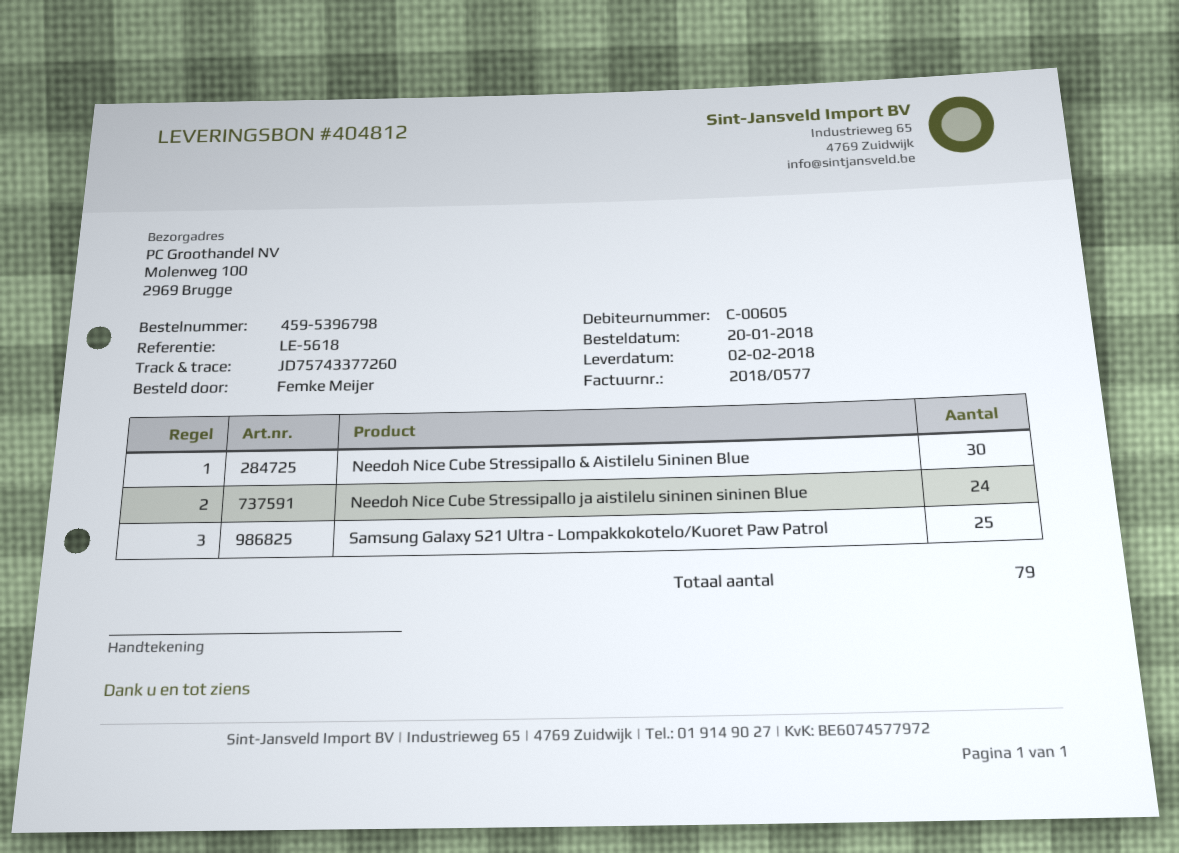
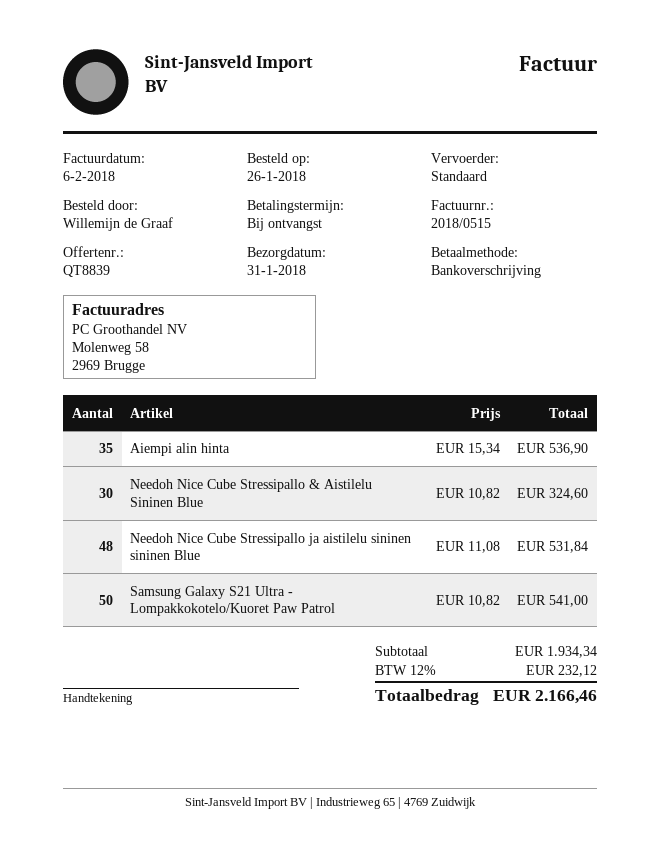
order date: 2018-01-20 -> 2018-01-26
delivery date: 2018-02-02 -> 2018-01-31
invoice number: 2018/0577 -> 2018/0515
ordered by: Femke Meijer -> Willemijn de Graaf
Needoh Nice Cube Stressipallo ja aistilelu sininen sininen Blue: 24 -> 48
Samsung Galaxy S21 Ultra - Lompakkokotelo/Kuoret Paw Patrol: 25 -> 50
Aiempi alin hinta: none -> 35

